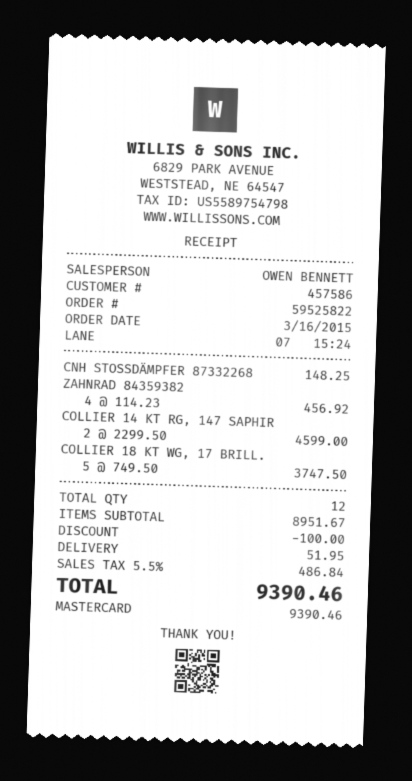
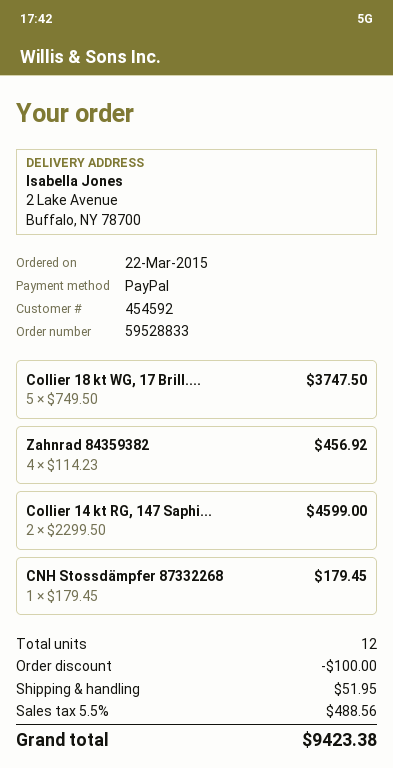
order number: 59525822 -> 59528833
order date: 2015-03-16 -> 2015-03-22
customer number: 457586 -> 454592
payment method: Mastercard -> PayPal
CNH STOSSDÄMPFER 87332268: 1 x 148.25 = 148.25 -> 1 x 179.45 = 179.45
tax: 5.5% = 486.84 -> 5.5% = 488.56
total: 9390.46 -> 9423.38

